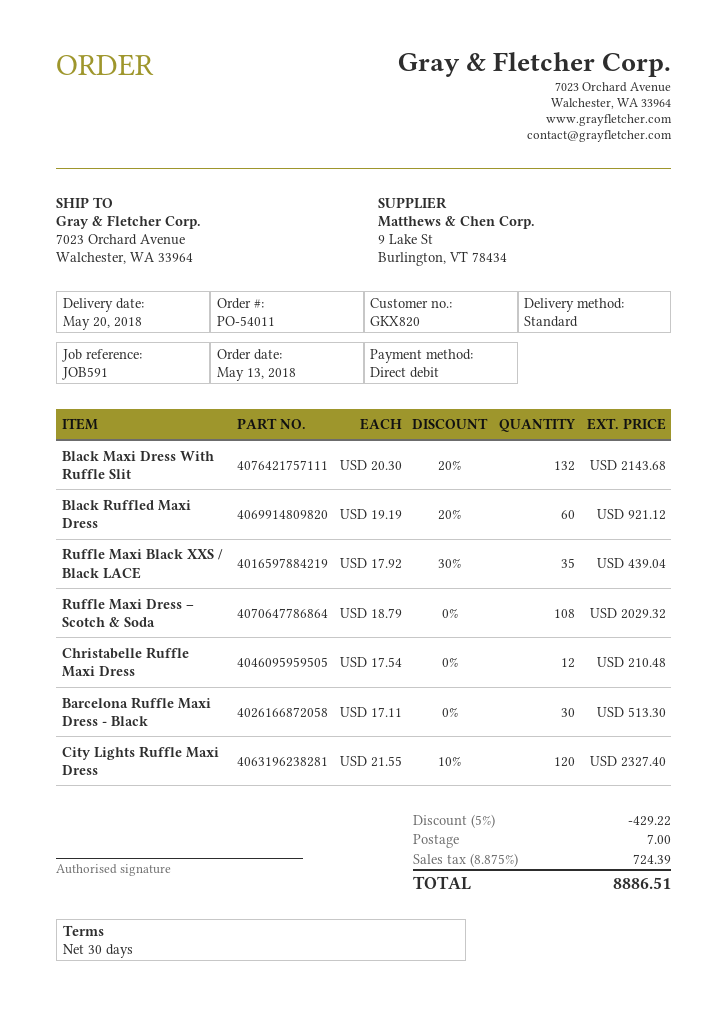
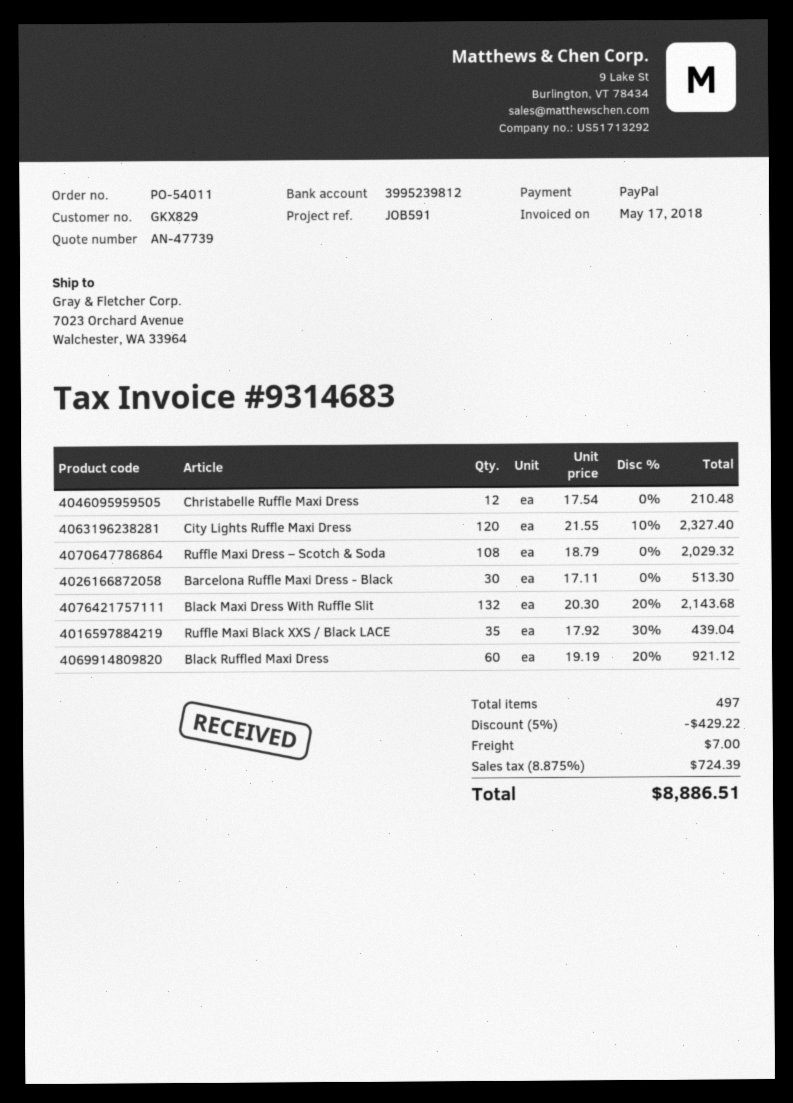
customer number: GKX820 -> GKX829
payment method: direct debit -> PayPal

